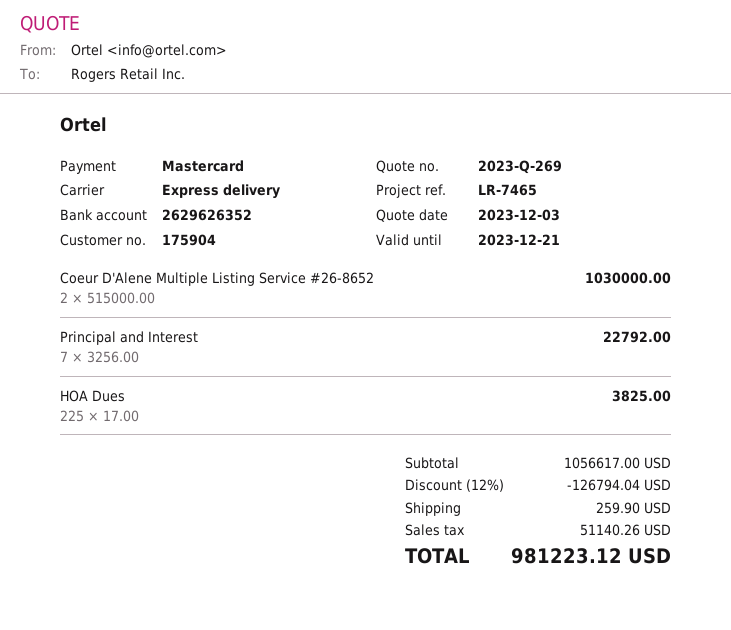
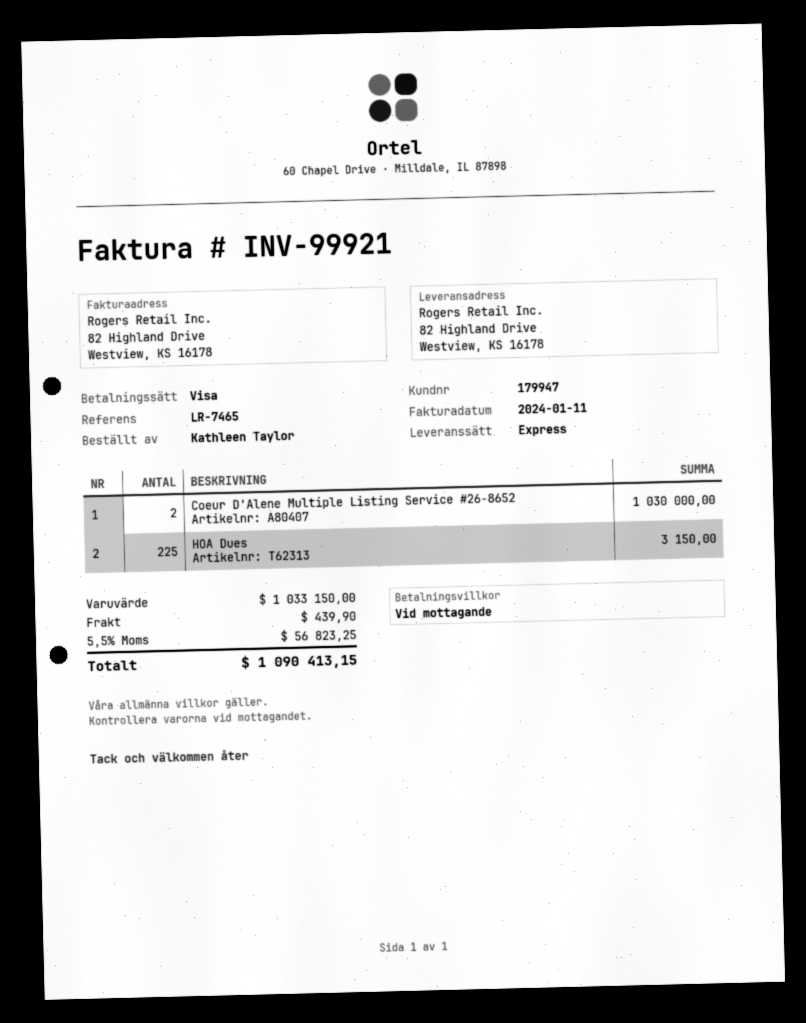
customer number: 175904 -> 179947
payment method: Mastercard -> Visa
Principal and Interest: 7 for 22792.00 -> none
HOA Dues: 225 for 3825.00 -> 225 for 3150.00
subtotal: 1056617.00 -> 1033150.00
discount: 12% = 126794.04 -> none
shipping: 259.90 -> 439.90
tax: 51140.26 -> 56823.25
total: 981223.12 -> 1090413.15

